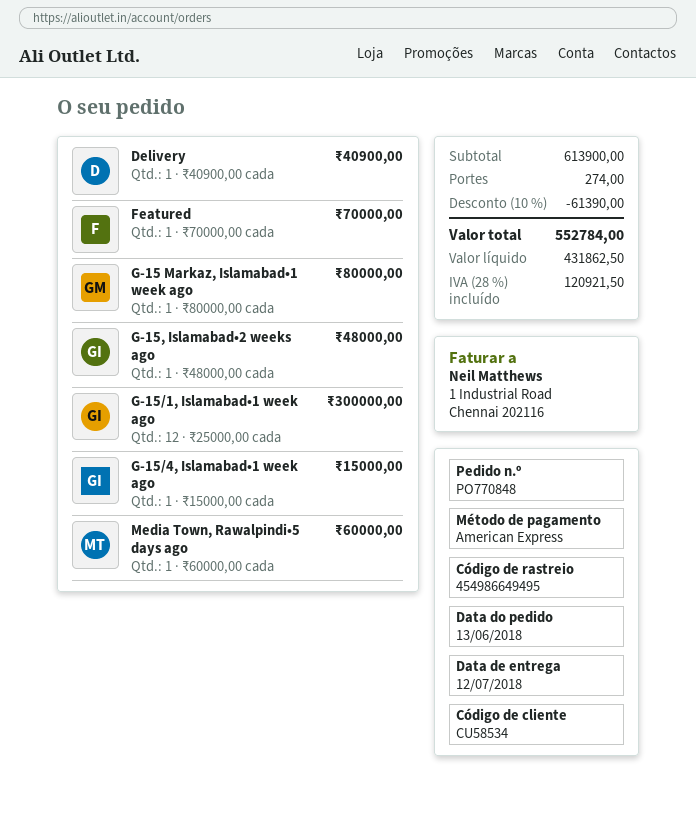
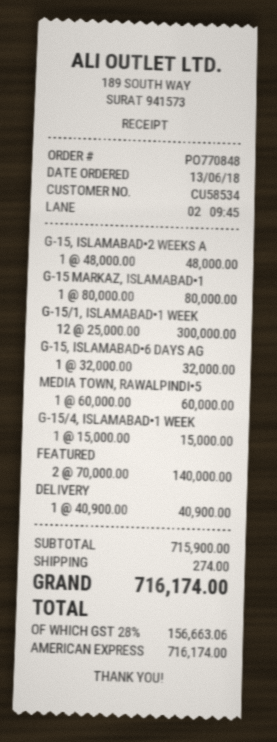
Featured: 1 x 70000.00 = 70000.00 -> 2 x 70000.00 = 140000.00
G-15, ISLAMABAD•6 DAYS AG: none -> 1 x 32000.00 = 32000.00
subtotal: 613900.00 -> 715900.00
discount: 10% = 61390.00 -> none
tax: 28% = 120921.50 -> 28% = 156663.06
total: 552784.00 -> 716174.00

